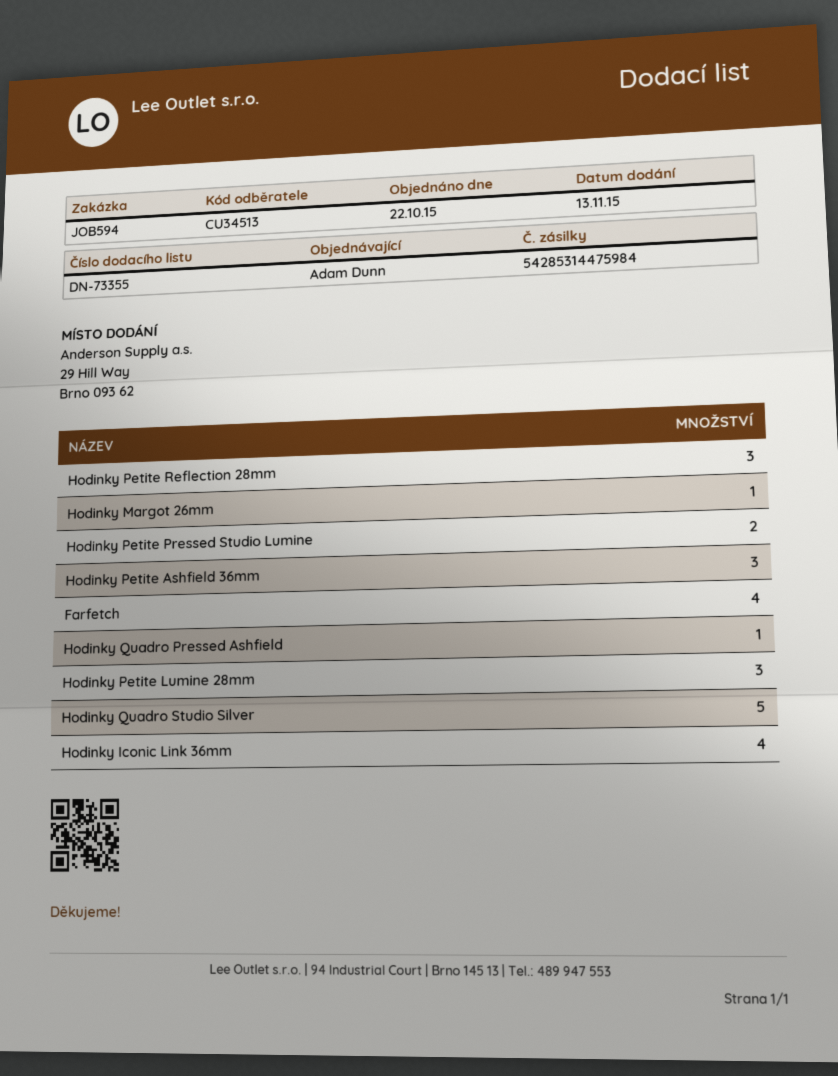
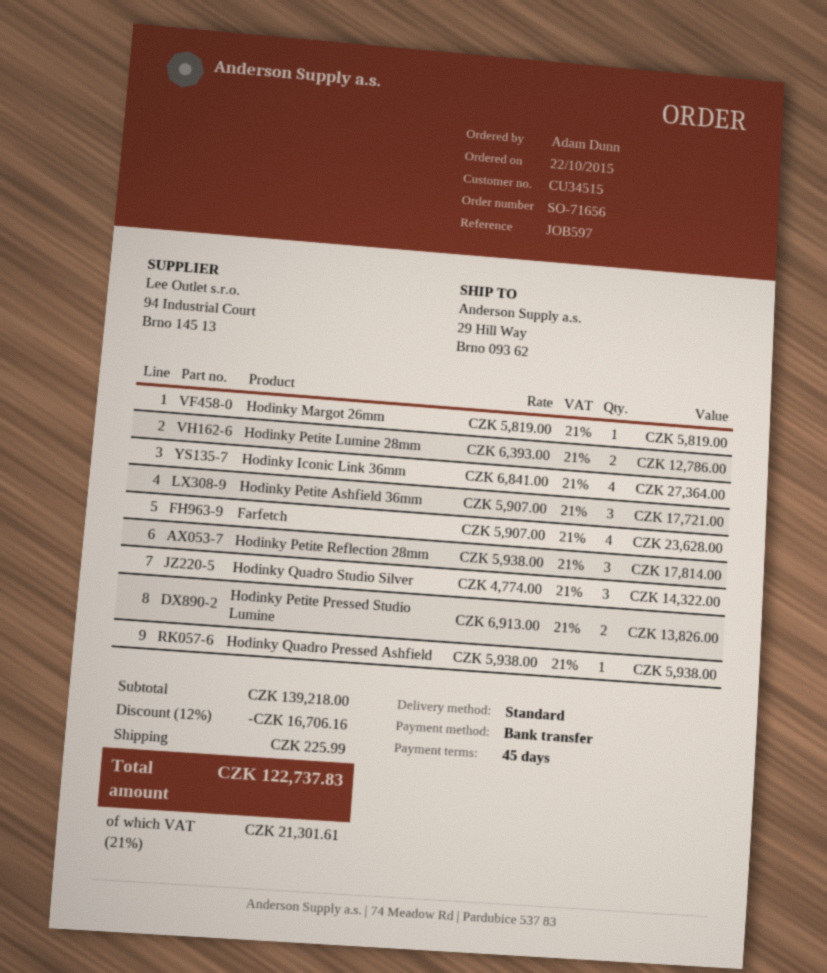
customer number: CU34513 -> CU34515
reference: JOB594 -> JOB597
Hodinky Petite Lumine 28mm: 3 -> 2
Hodinky Quadro Studio Silver: 5 -> 3

